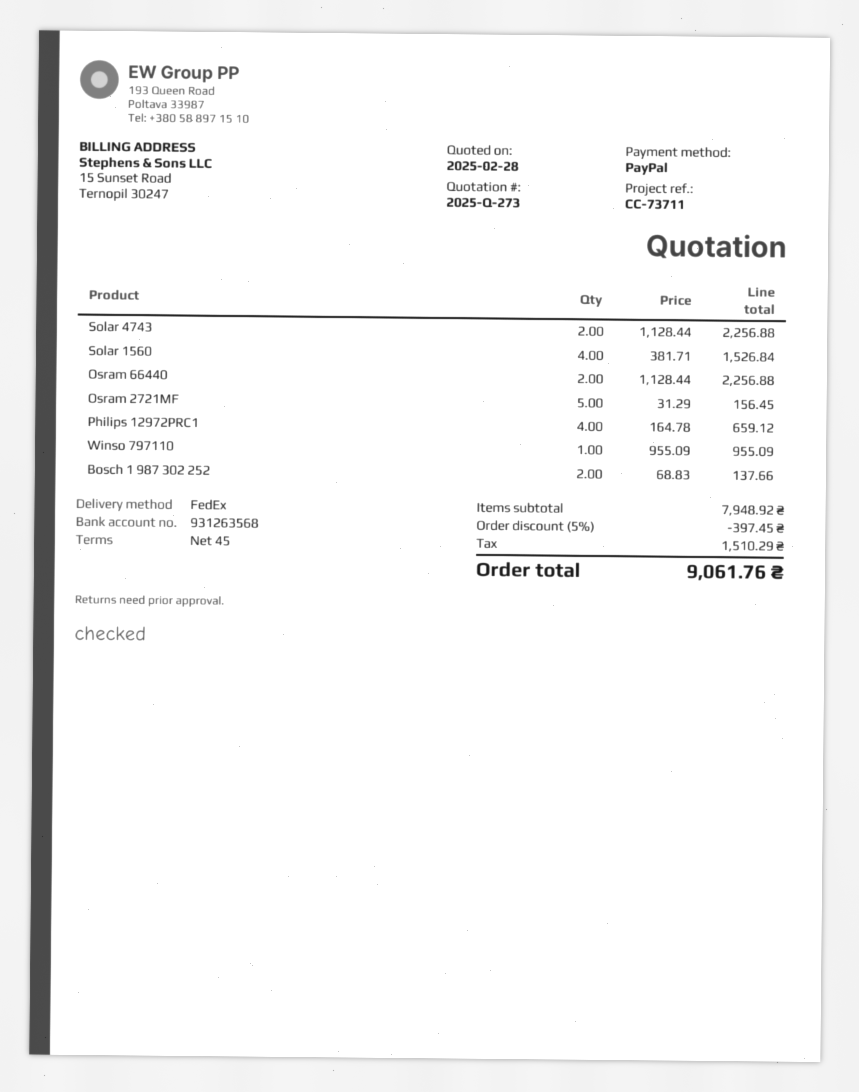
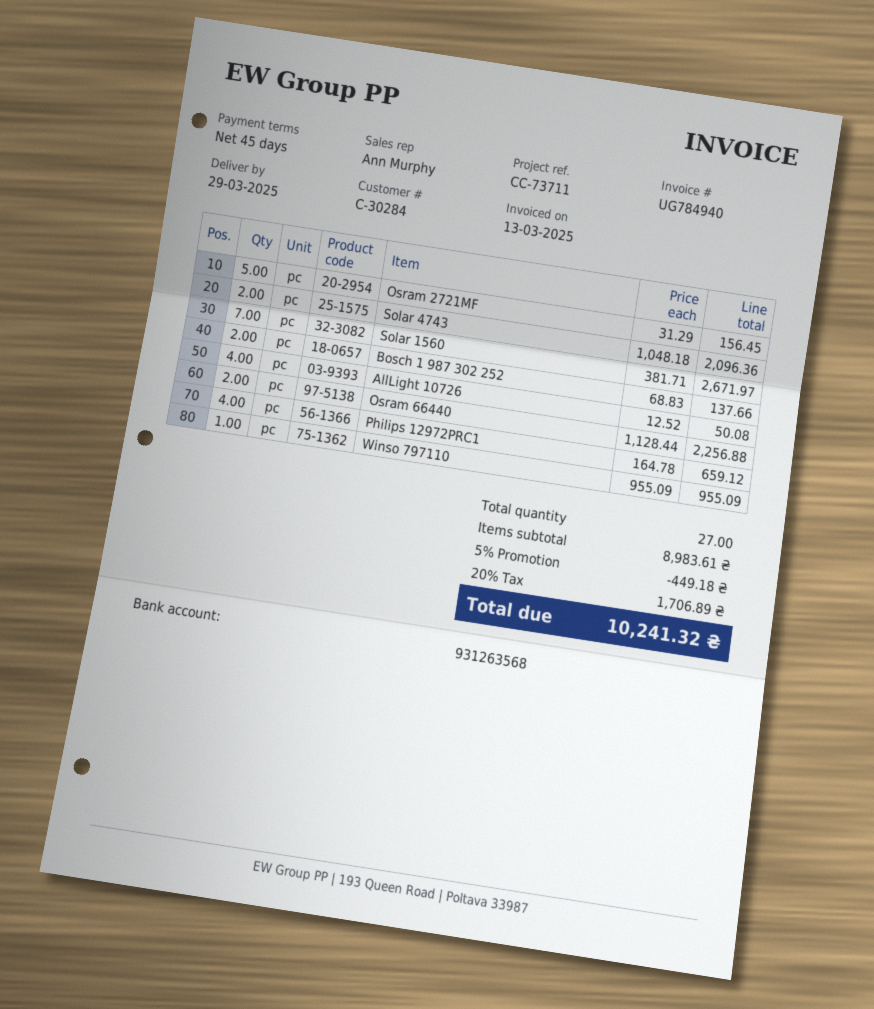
Solar 4743: 2 x 1128.44 = 2256.88 -> 2 x 1048.18 = 2096.36
Solar 1560: 4 x 381.71 = 1526.84 -> 7 x 381.71 = 2671.97
AllLight 10726: none -> 4 x 12.52 = 50.08
subtotal: 7948.92 -> 8983.61
discount: 5% = 397.45 -> 5% = 449.18
tax: 1510.29 -> 1706.89
total: 9061.76 -> 10241.32

